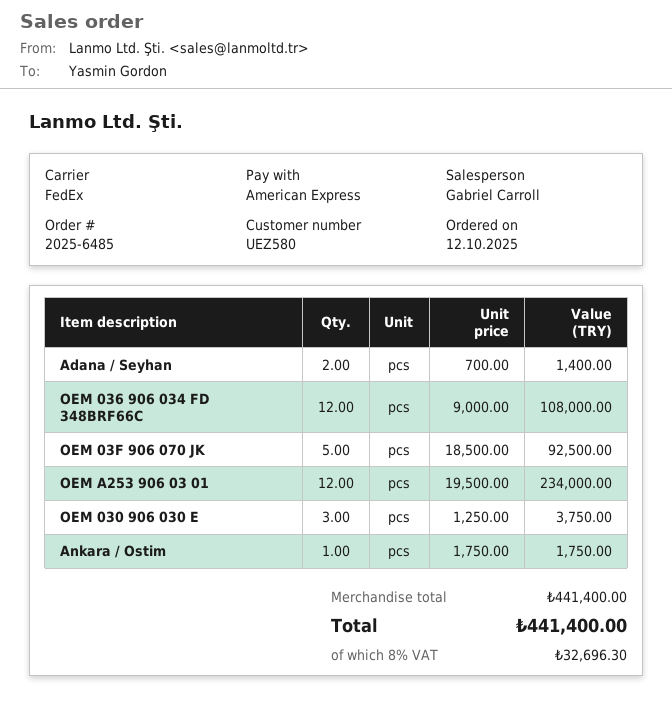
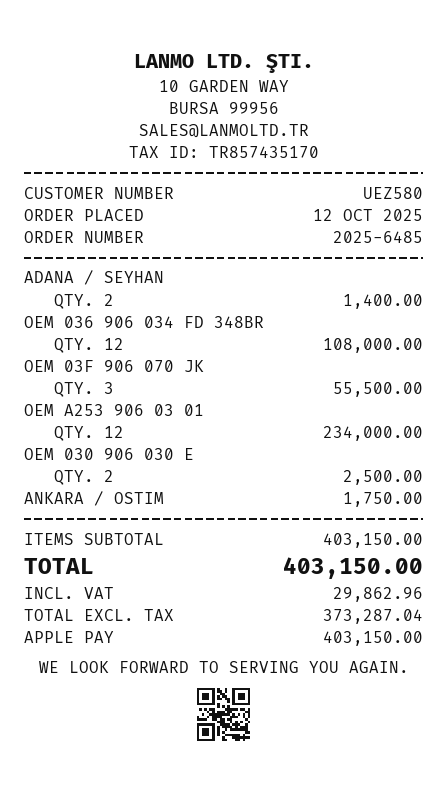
payment method: American Express -> Apple Pay
OEM 03F 906 070 JK: 5 for 92500.00 -> 3 for 55500.00
OEM 030 906 030 E: 3 for 3750.00 -> 2 for 2500.00
subtotal: 441400.00 -> 403150.00
tax: 32696.30 -> 29862.96
total: 441400.00 -> 403150.00

